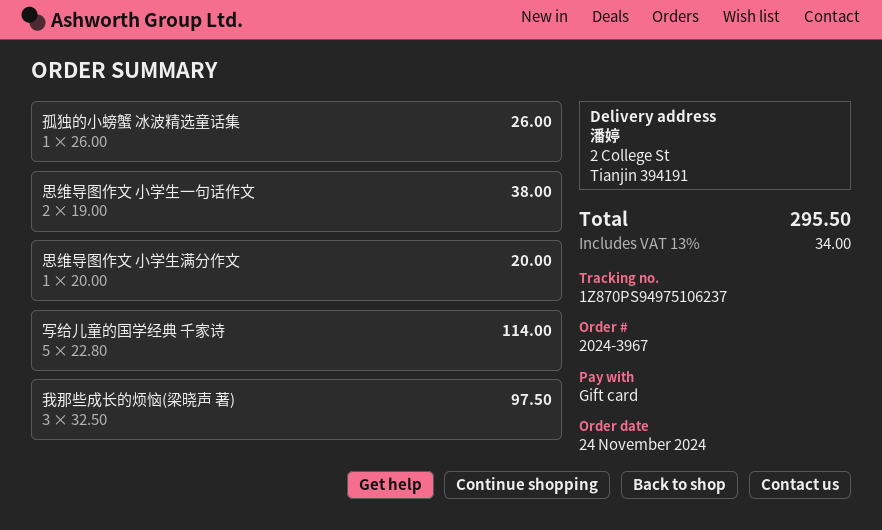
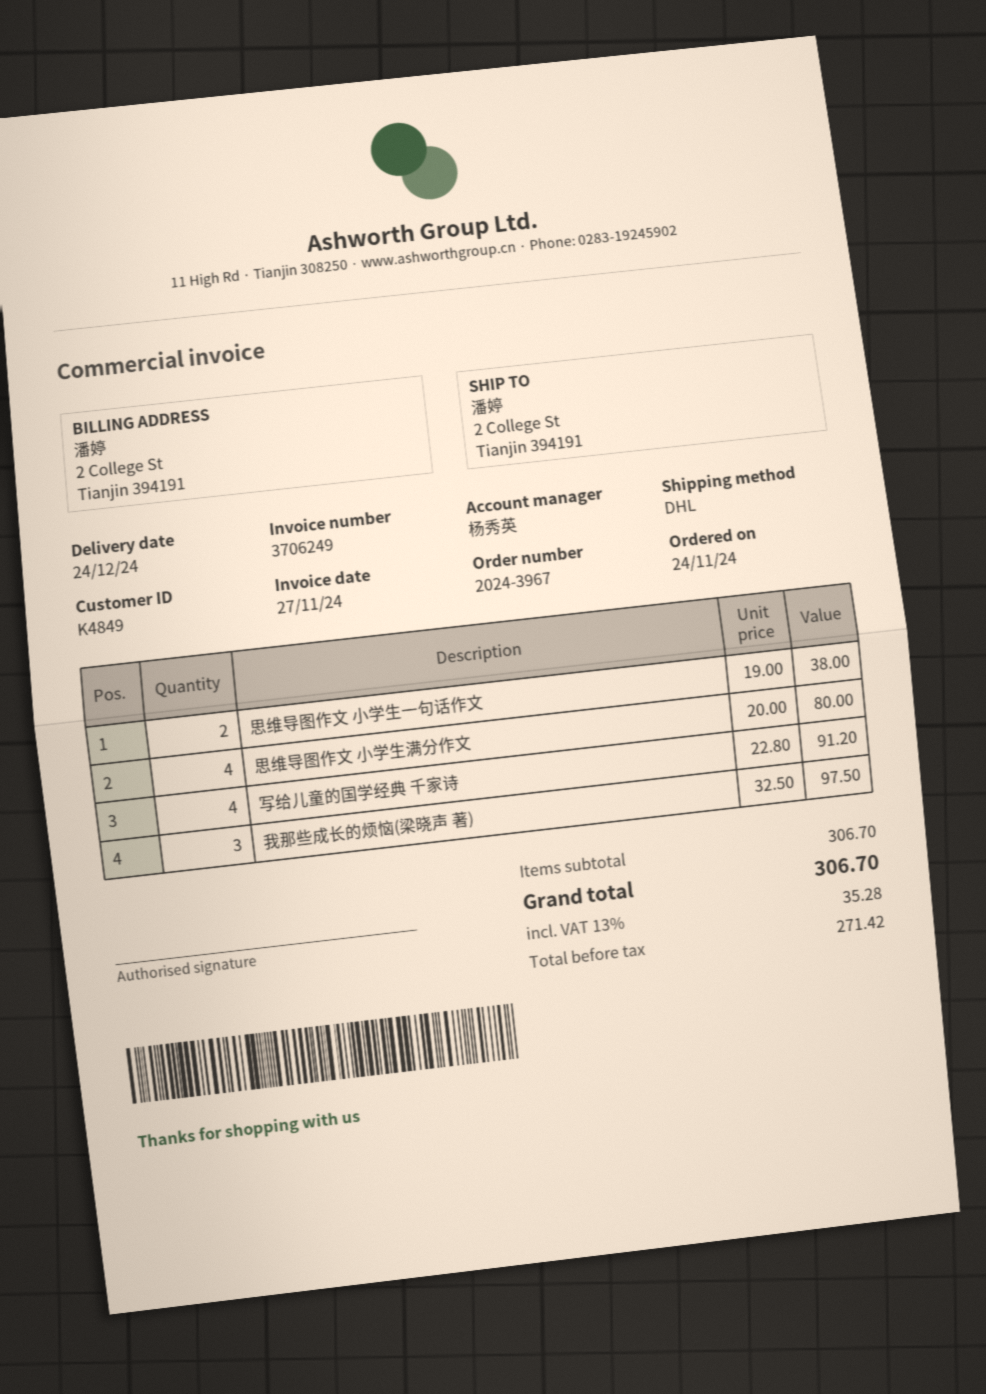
孤独的小螃蟹 冰波精选童话集: 1 x 26.00 = 26.00 -> none
思维导图作文 小学生满分作文: 1 x 20.00 = 20.00 -> 4 x 20.00 = 80.00
写给儿童的国学经典 千家诗: 5 x 22.80 = 114.00 -> 4 x 22.80 = 91.20
tax: 13% = 34.00 -> 13% = 35.28
total: 295.50 -> 306.70

